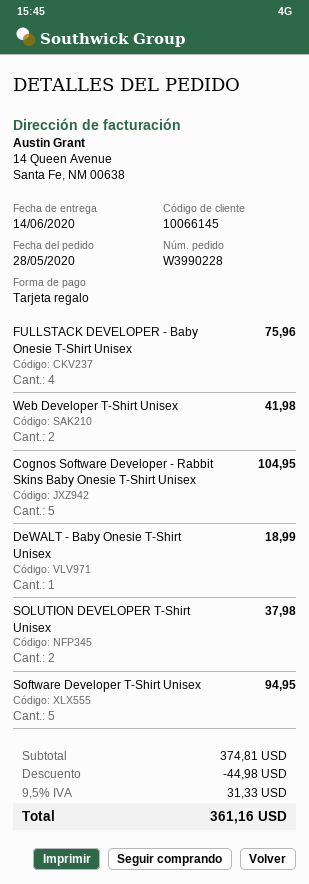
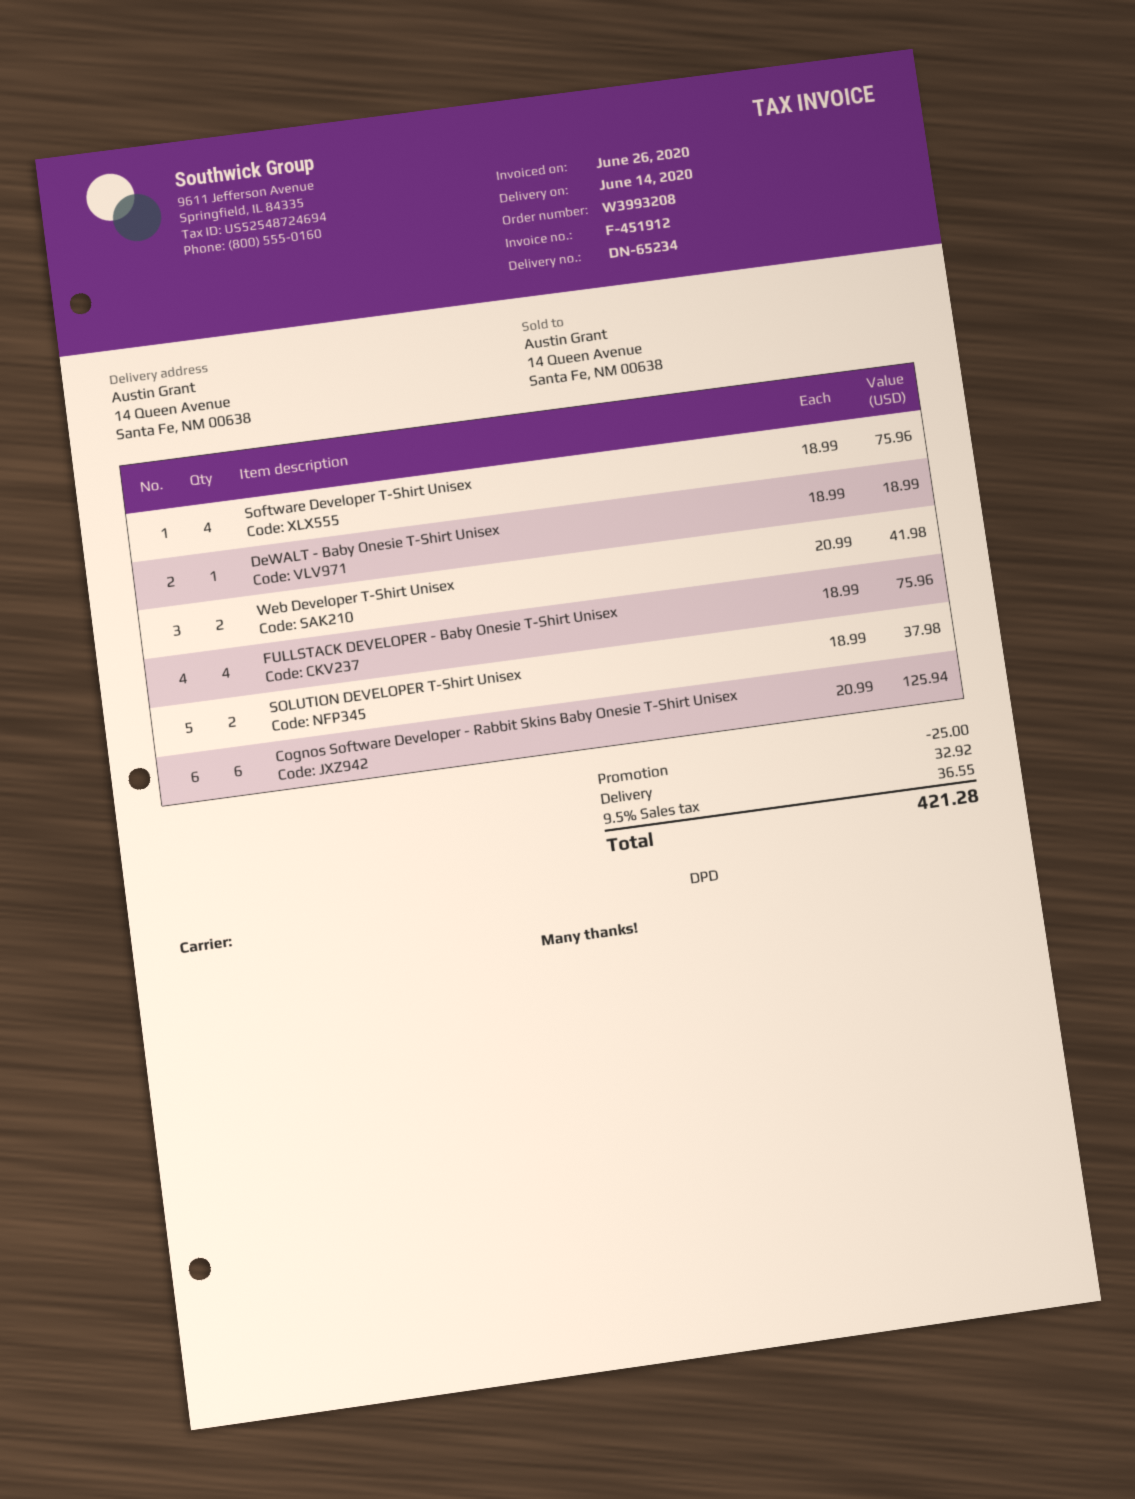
order number: W3990228 -> W3993208
Cognos Software Developer - Rabbit Skins Baby Onesie T-Shirt Unisex: 5 for 104.95 -> 6 for 125.94
Software Developer T-Shirt Unisex: 5 for 94.95 -> 4 for 75.96
discount: 44.98 -> 25.00
shipping: none -> 32.92
tax: 9.5% = 31.33 -> 9.5% = 36.55
total: 361.16 -> 421.28

